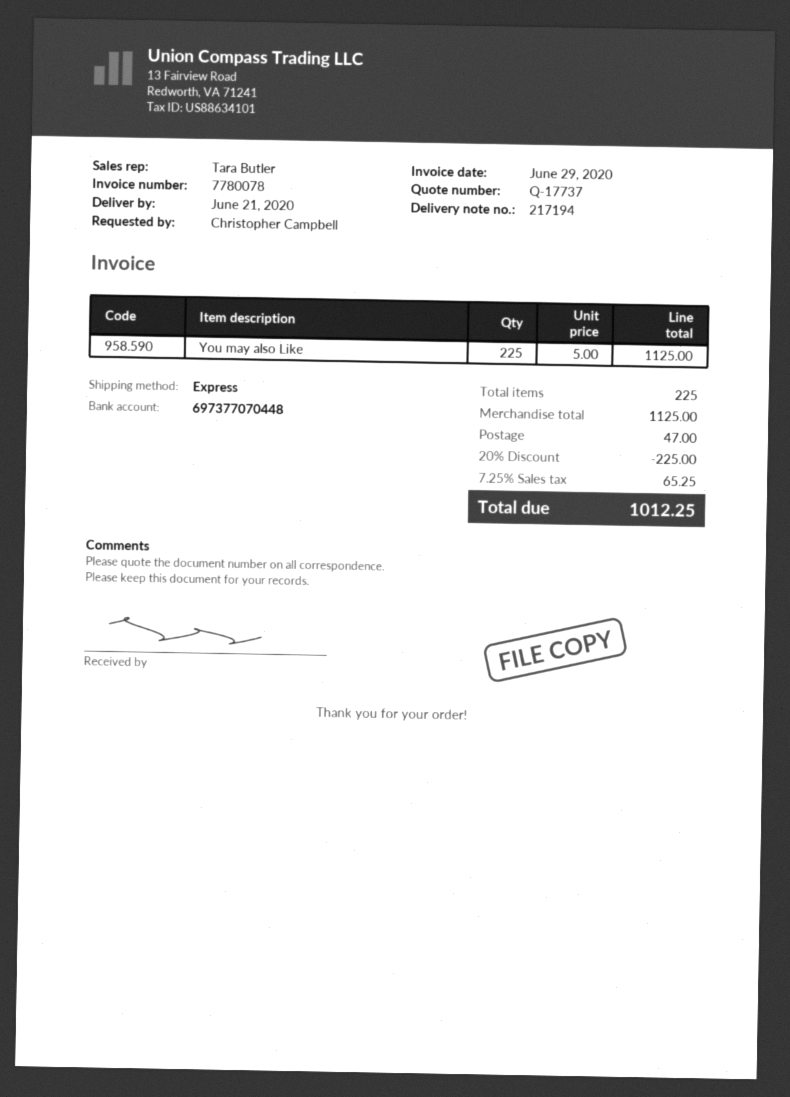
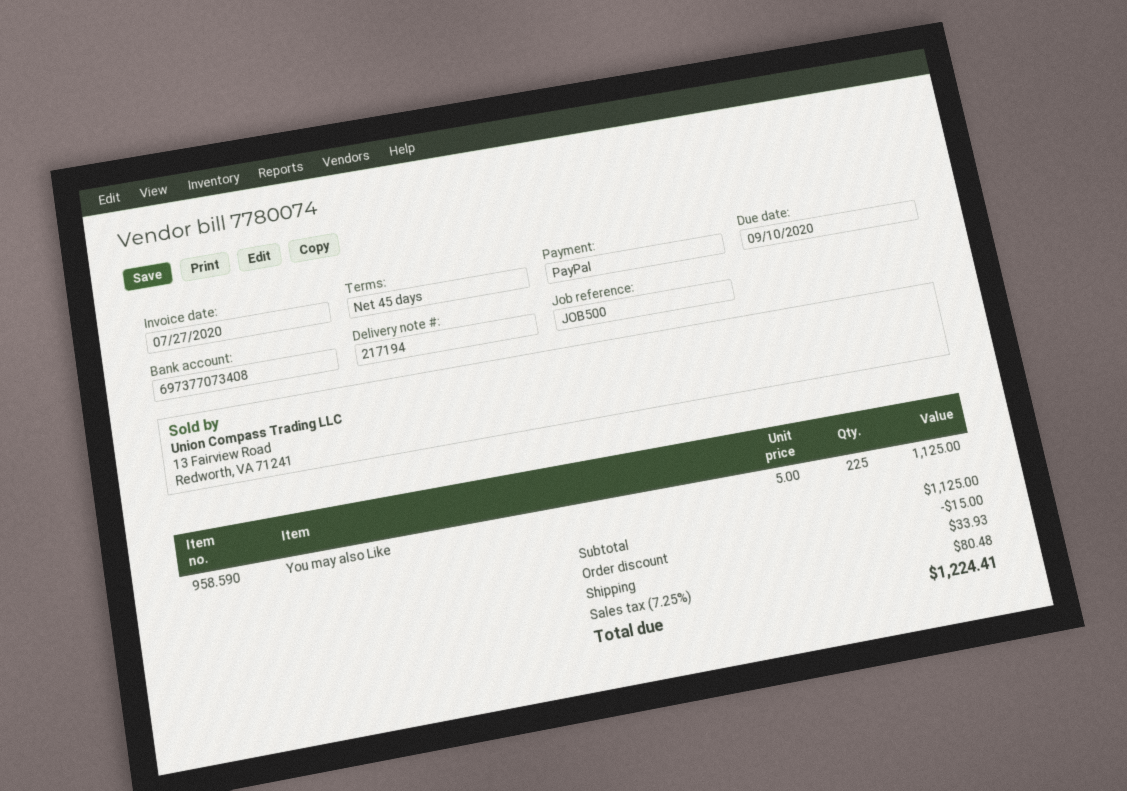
invoice number: 7780078 -> 7780074
invoice date: 2020-06-29 -> 2020-07-27
bank account: 697377070448 -> 697377073408
discount: 225.00 -> 15.00
shipping: 47.00 -> 33.93
tax: 7.25% = 65.25 -> 7.25% = 80.48
total: 1012.25 -> 1224.41

